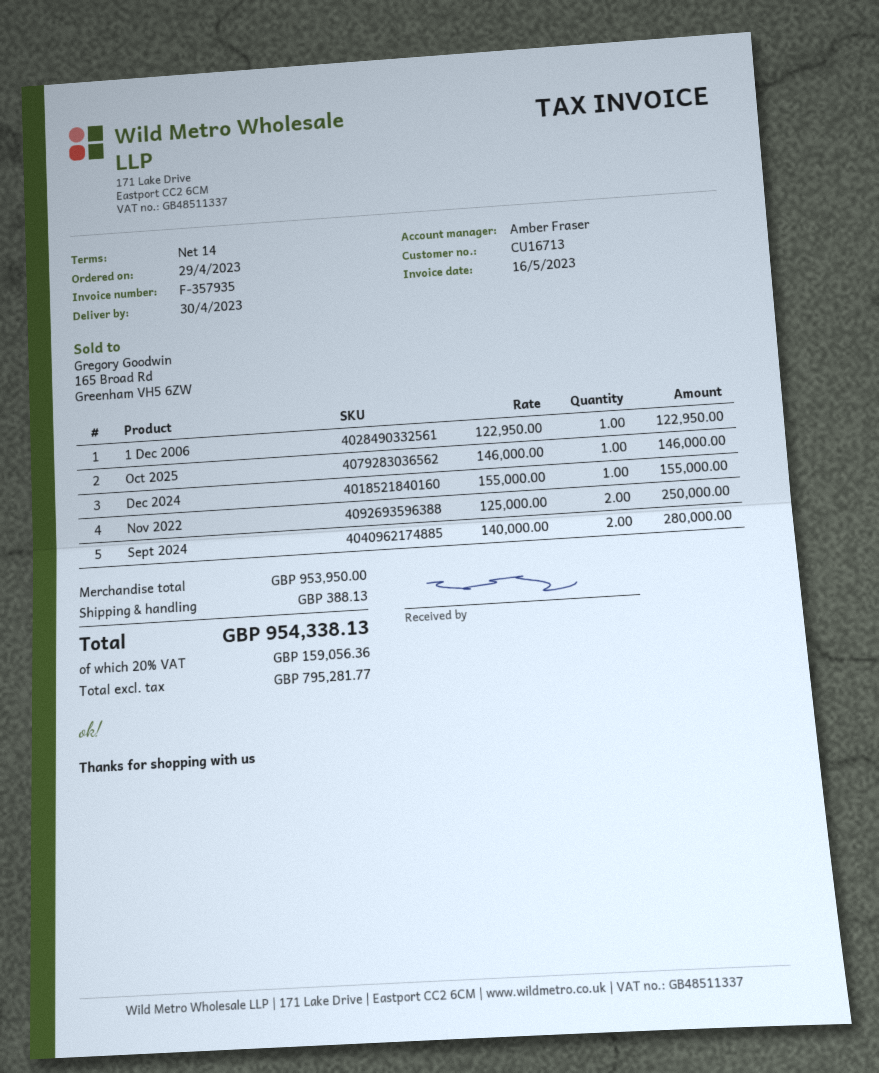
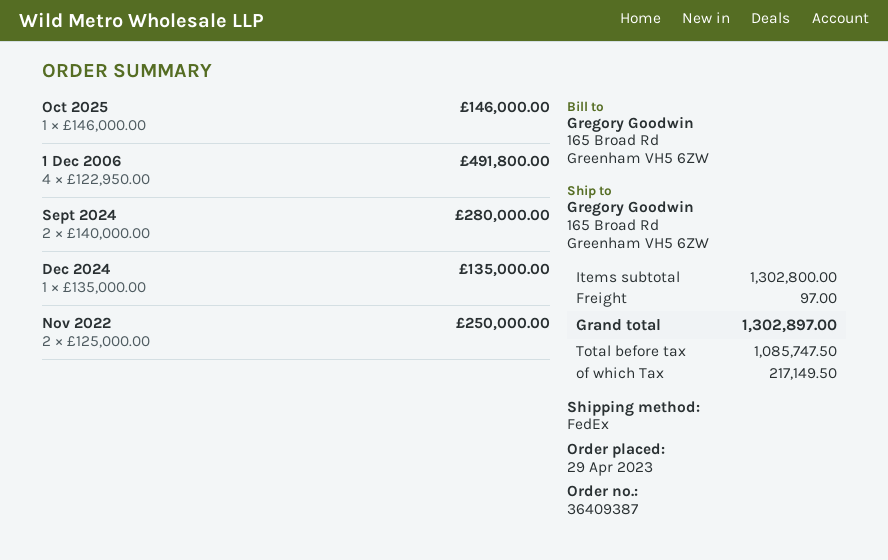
1 Dec 2006: 1 x 122950.00 = 122950.00 -> 4 x 122950.00 = 491800.00
Dec 2024: 1 x 155000.00 = 155000.00 -> 1 x 135000.00 = 135000.00
subtotal: 953950.00 -> 1302800.00
shipping: 388.13 -> 97.00
net: 795281.77 -> 1085747.50
tax: 159056.36 -> 217149.50
total: 954338.13 -> 1302897.00

